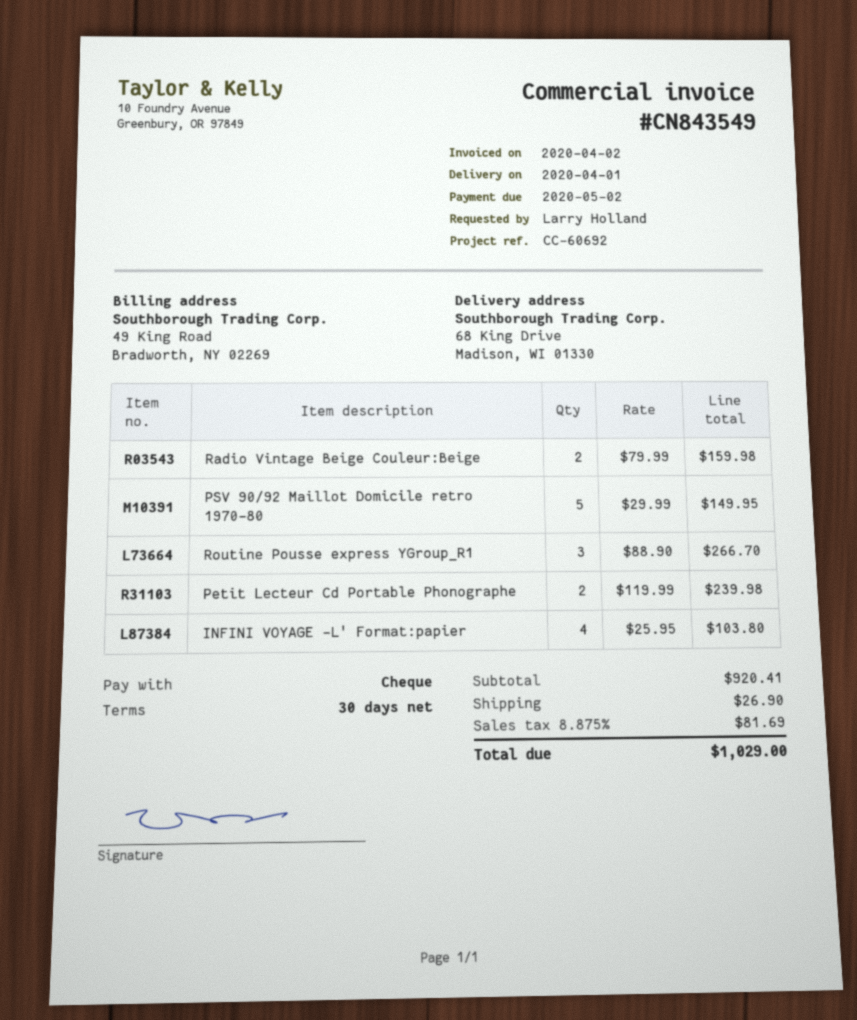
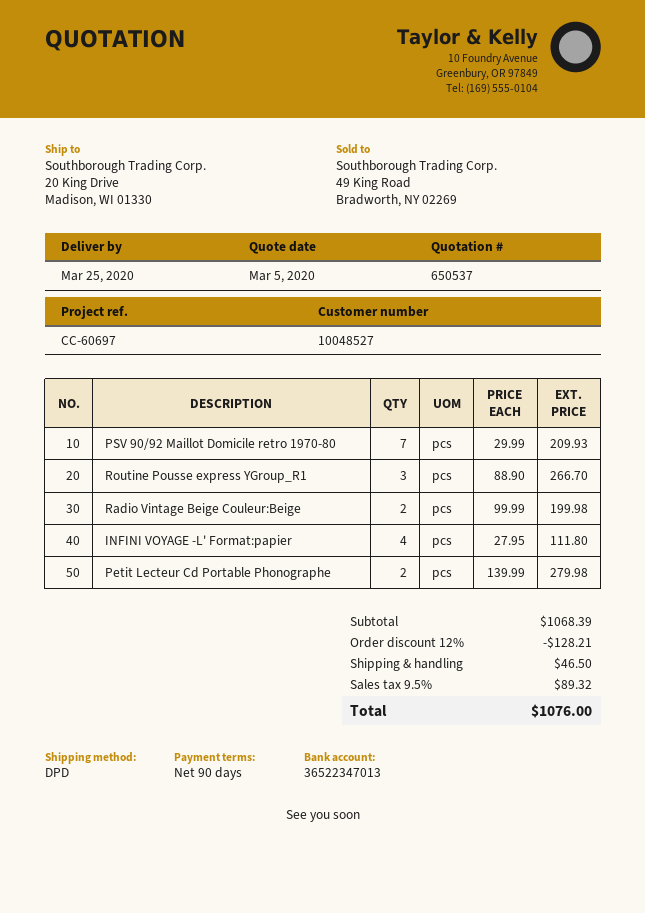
delivery date: 2020-04-01 -> 2020-03-25
payment terms: 30 days -> 90 days
reference: CC-60692 -> CC-60697
ship to: 68 King Drive, Madison, WI 01330 -> 20 King Drive, Madison, WI 01330
Radio Vintage Beige Couleur:Beige: 2 x 79.99 = 159.98 -> 2 x 99.99 = 199.98
PSV 90/92 Maillot Domicile retro 1970-80: 5 x 29.99 = 149.95 -> 7 x 29.99 = 209.93
Petit Lecteur Cd Portable Phonographe: 2 x 119.99 = 239.98 -> 2 x 139.99 = 279.98
INFINI VOYAGE -L' Format:papier: 4 x 25.95 = 103.80 -> 4 x 27.95 = 111.80
subtotal: 920.41 -> 1068.39
discount: none -> 12% = 128.21
shipping: 26.90 -> 46.50
tax: 8.875% = 81.69 -> 9.5% = 89.32
total: 1029.00 -> 1076.00

